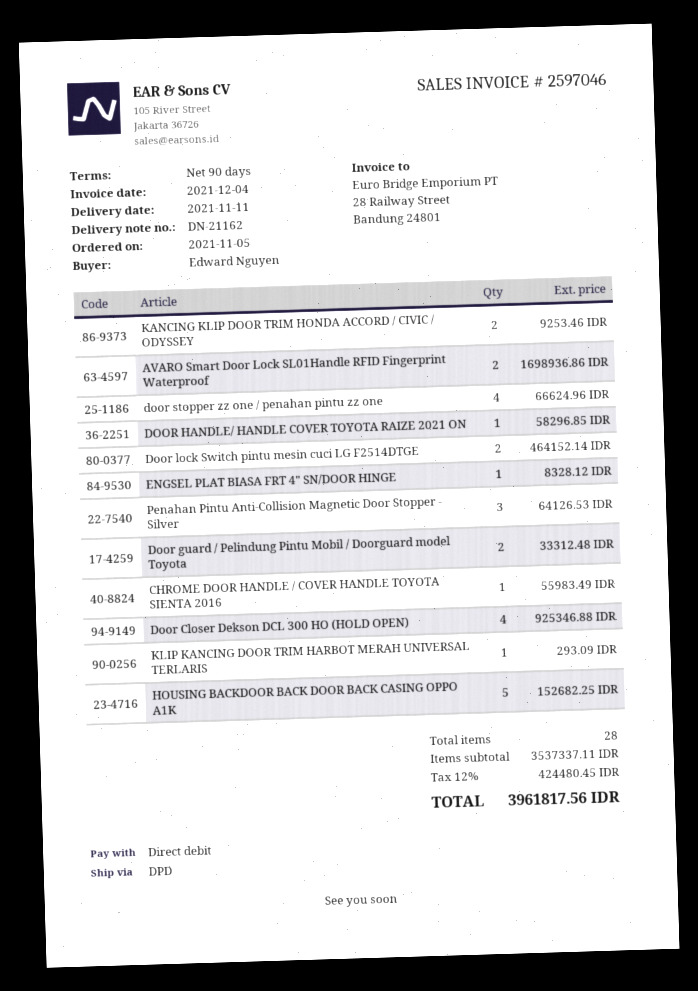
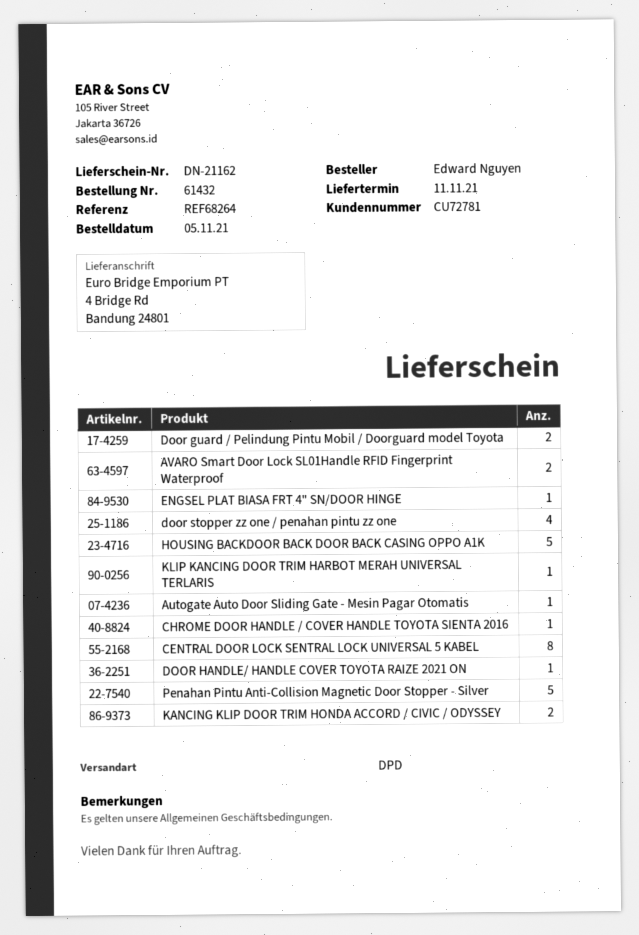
Door lock Switch pintu mesin cuci LG F2514DTGE: 2 -> none
Penahan Pintu Anti-Collision Magnetic Door Stopper - Silver: 3 -> 5
Door Closer Dekson DCL 300 HO (HOLD OPEN): 4 -> none
Autogate Auto Door Sliding Gate - Mesin Pagar Otomatis: none -> 1
CENTRAL DOOR LOCK SENTRAL LOCK UNIVERSAL 5 KABEL: none -> 8

